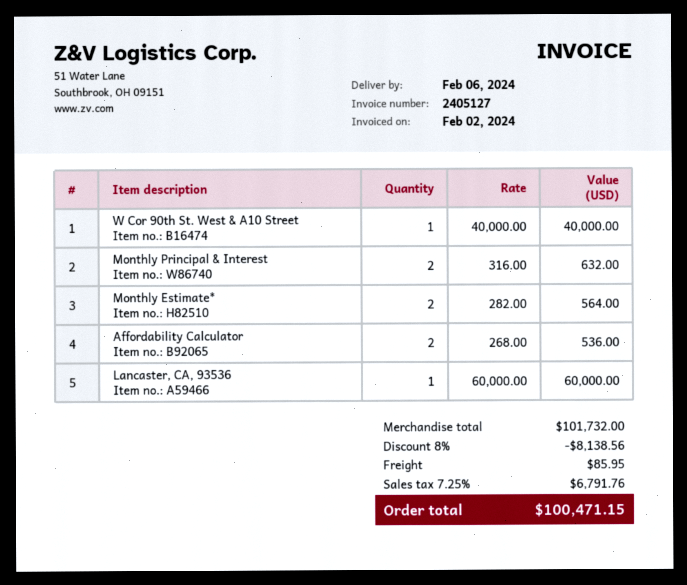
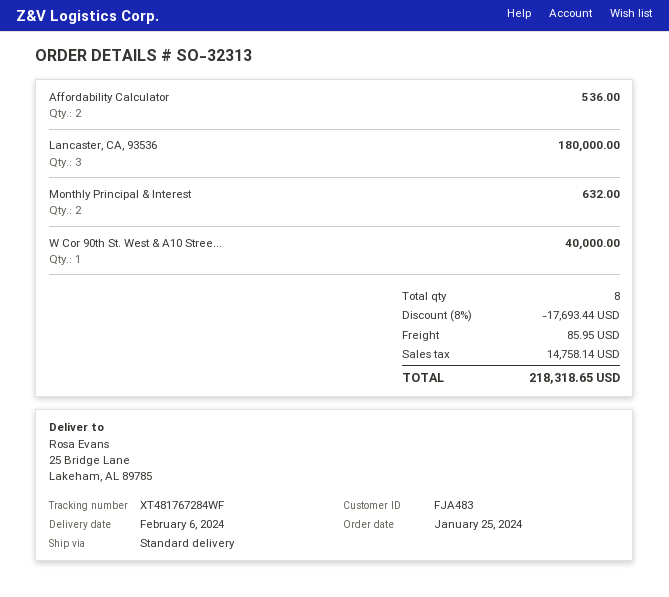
Monthly Estimate*: 2 for 564.00 -> none
Lancaster, CA, 93536: 1 for 60000.00 -> 3 for 180000.00
discount: 8% = 8138.56 -> 8% = 17693.44
tax: 6791.76 -> 14758.14
total: 100471.15 -> 218318.65

